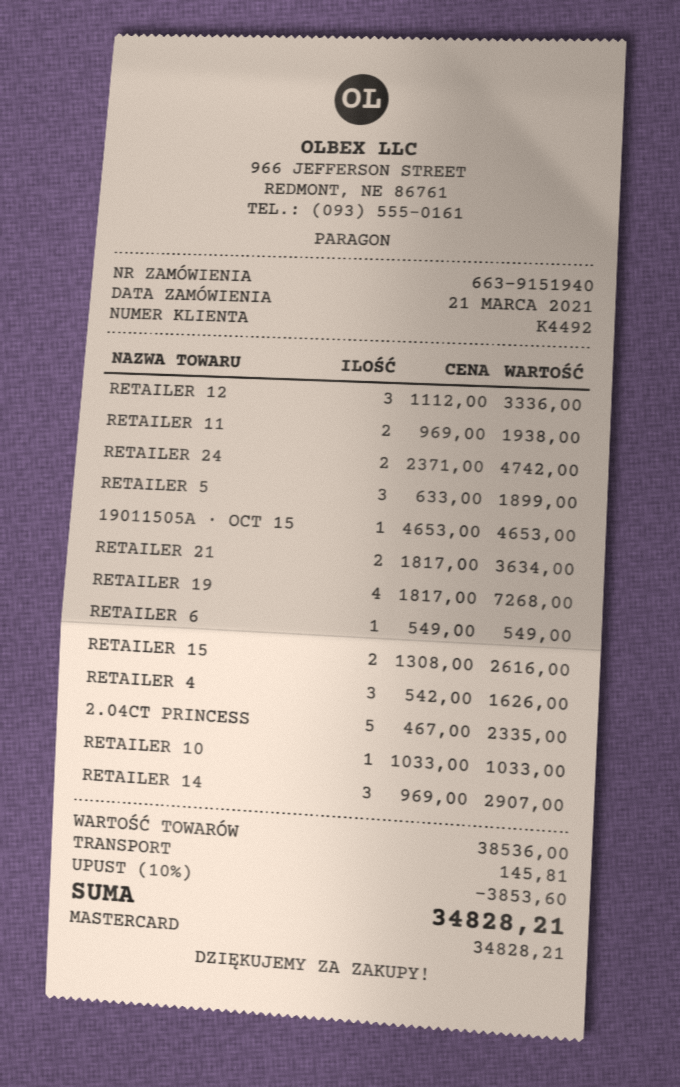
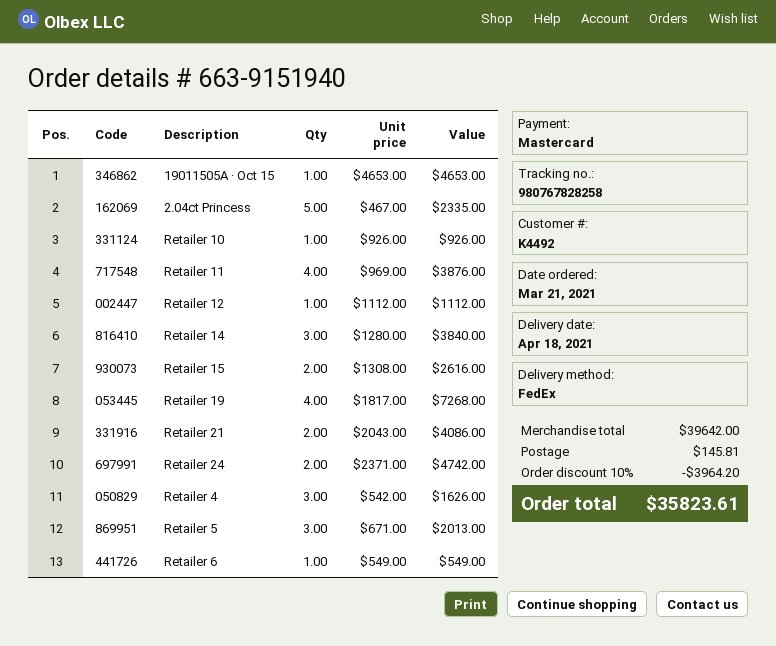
RETAILER 12: 3 x 1112.00 = 3336.00 -> 1 x 1112.00 = 1112.00
RETAILER 11: 2 x 969.00 = 1938.00 -> 4 x 969.00 = 3876.00
RETAILER 5: 3 x 633.00 = 1899.00 -> 3 x 671.00 = 2013.00
RETAILER 21: 2 x 1817.00 = 3634.00 -> 2 x 2043.00 = 4086.00
RETAILER 10: 1 x 1033.00 = 1033.00 -> 1 x 926.00 = 926.00
RETAILER 14: 3 x 969.00 = 2907.00 -> 3 x 1280.00 = 3840.00
subtotal: 38536.00 -> 39642.00
discount: 10% = 3853.60 -> 10% = 3964.20
total: 34828.21 -> 35823.61

